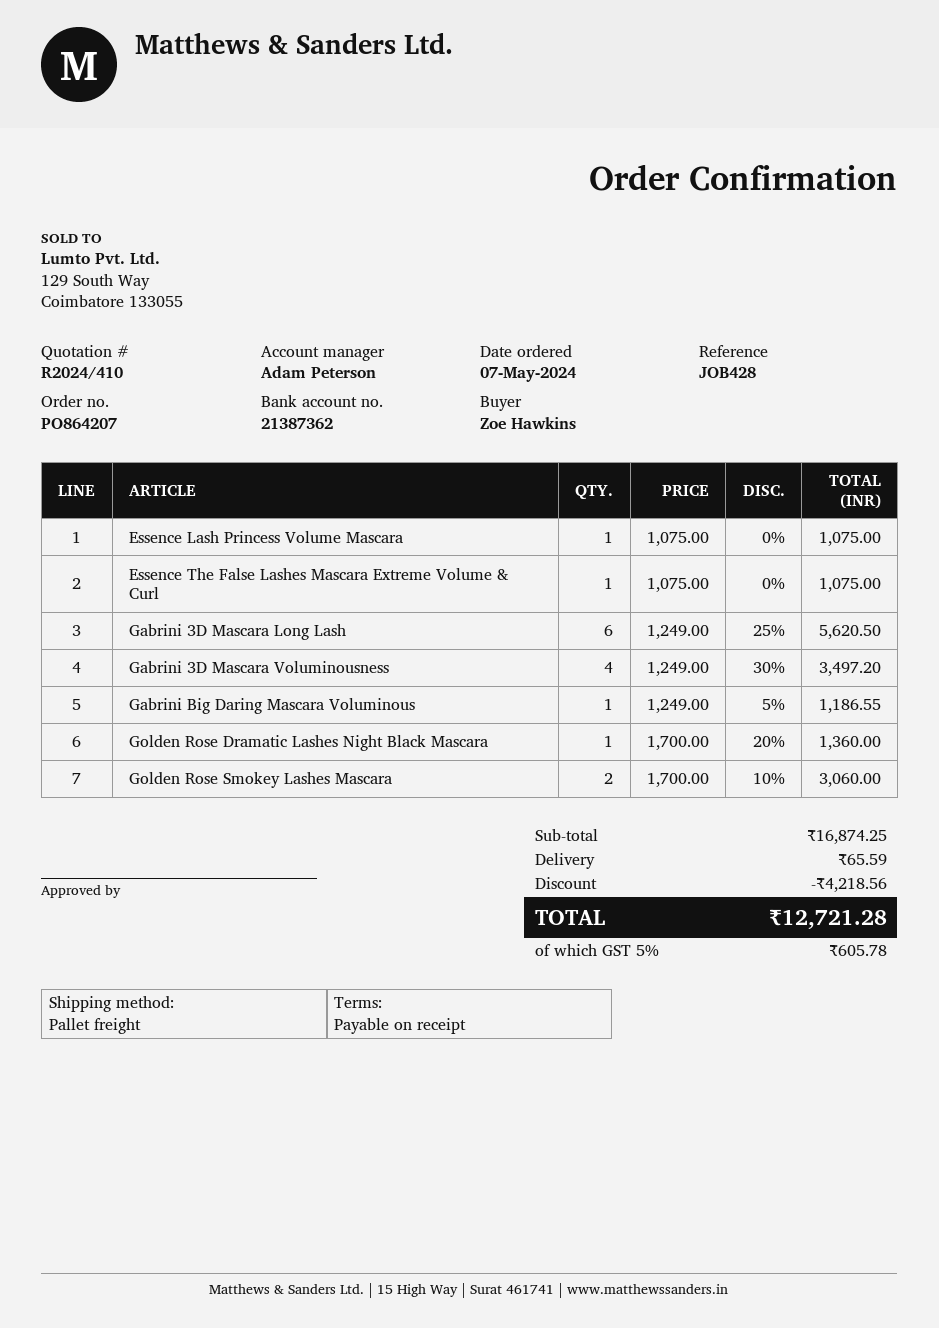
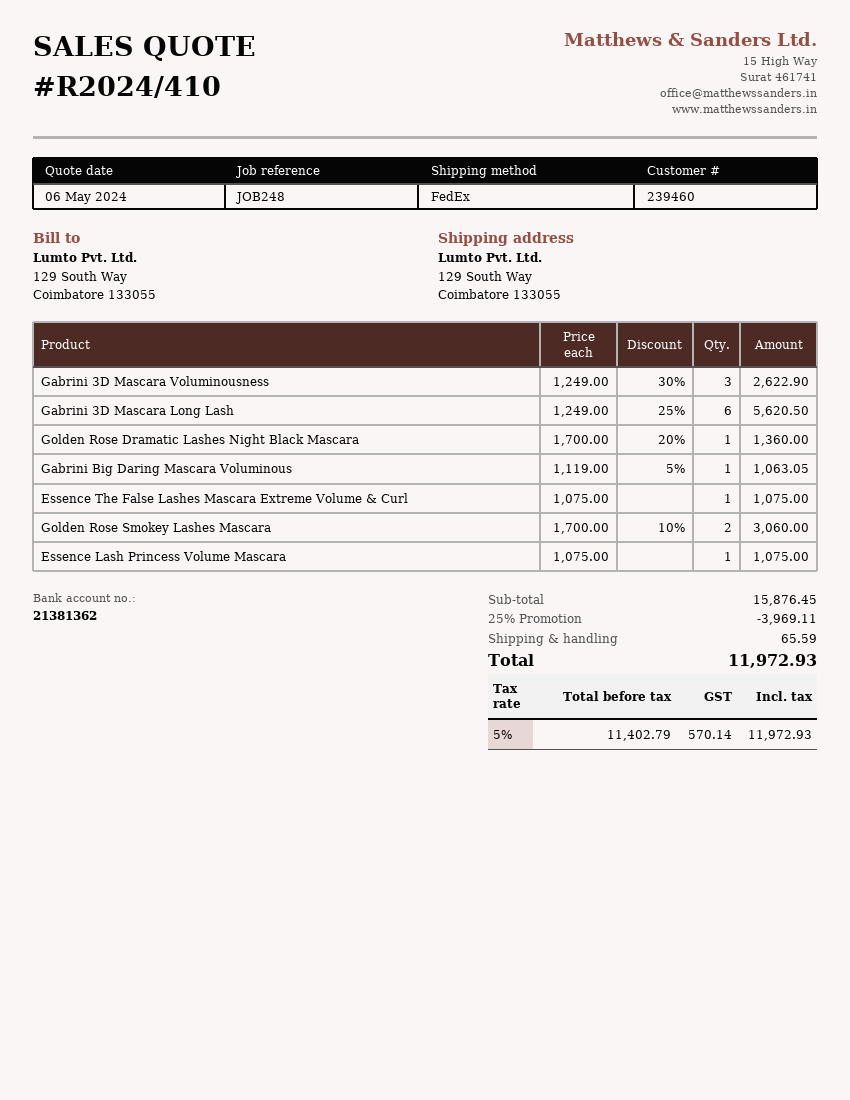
reference: JOB428 -> JOB248
bank account: 21387362 -> 21381362
shipping method: pallet freight -> FedEx
Gabrini 3D Mascara Voluminousness: 4 x 1249.00 - 30% = 3497.20 -> 3 x 1249.00 - 30% = 2622.90
Gabrini Big Daring Mascara Voluminous: 1 x 1249.00 - 5% = 1186.55 -> 1 x 1119.00 - 5% = 1063.05
subtotal: 16874.25 -> 15876.45
discount: 4218.56 -> 3969.11
tax: 5% = 605.78 -> 5% = 570.14
total: 12721.28 -> 11972.93

